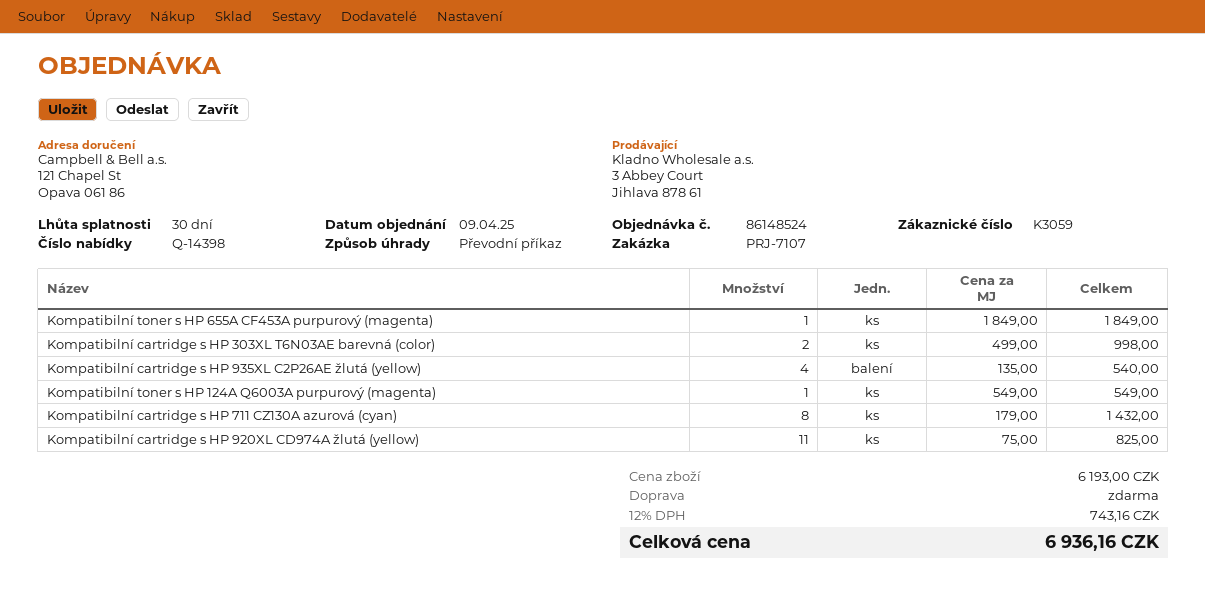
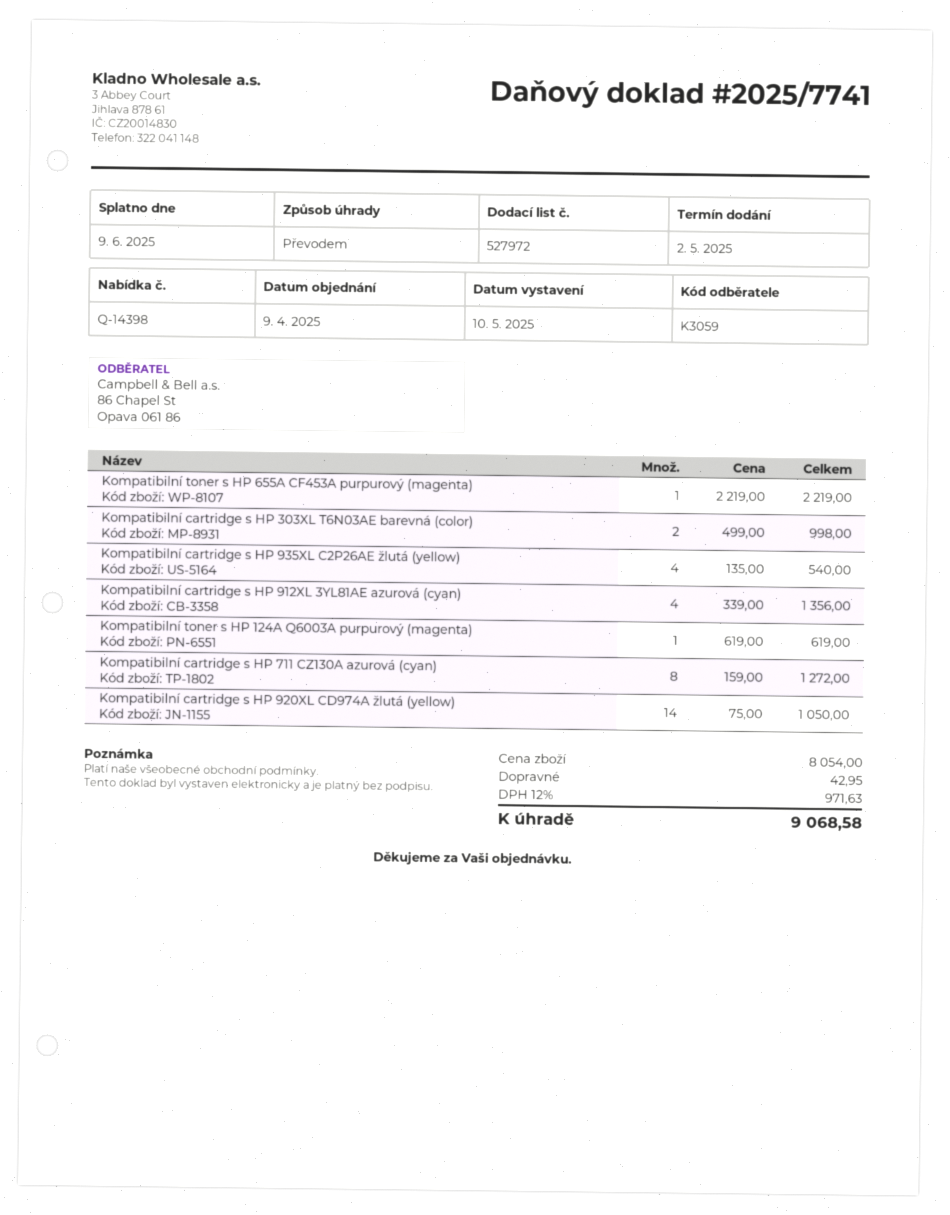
Kompatibilní toner s HP 655A CF453A purpurový (magenta): 1 x 1849.00 = 1849.00 -> 1 x 2219.00 = 2219.00
Kompatibilní toner s HP 124A Q6003A purpurový (magenta): 1 x 549.00 = 549.00 -> 1 x 619.00 = 619.00
Kompatibilní cartridge s HP 711 CZ130A azurová (cyan): 8 x 179.00 = 1432.00 -> 8 x 159.00 = 1272.00
Kompatibilní cartridge s HP 920XL CD974A žlutá (yellow): 11 x 75.00 = 825.00 -> 14 x 75.00 = 1050.00
Kompatibilní cartridge s HP 912XL 3YL81AE azurová (cyan): none -> 4 x 339.00 = 1356.00
subtotal: 6193.00 -> 8054.00
shipping: 0.00 -> 42.95
tax: 12% = 743.16 -> 12% = 971.63
total: 6936.16 -> 9068.58

